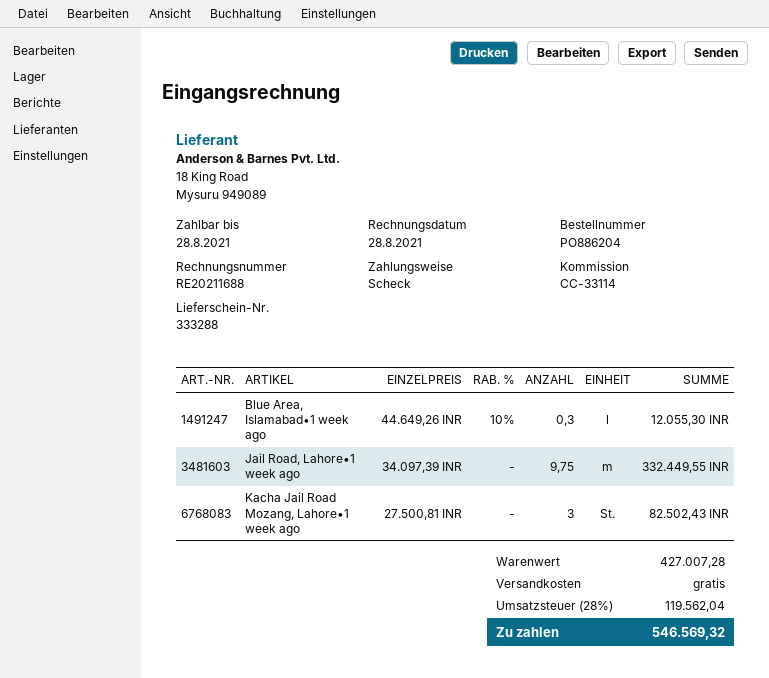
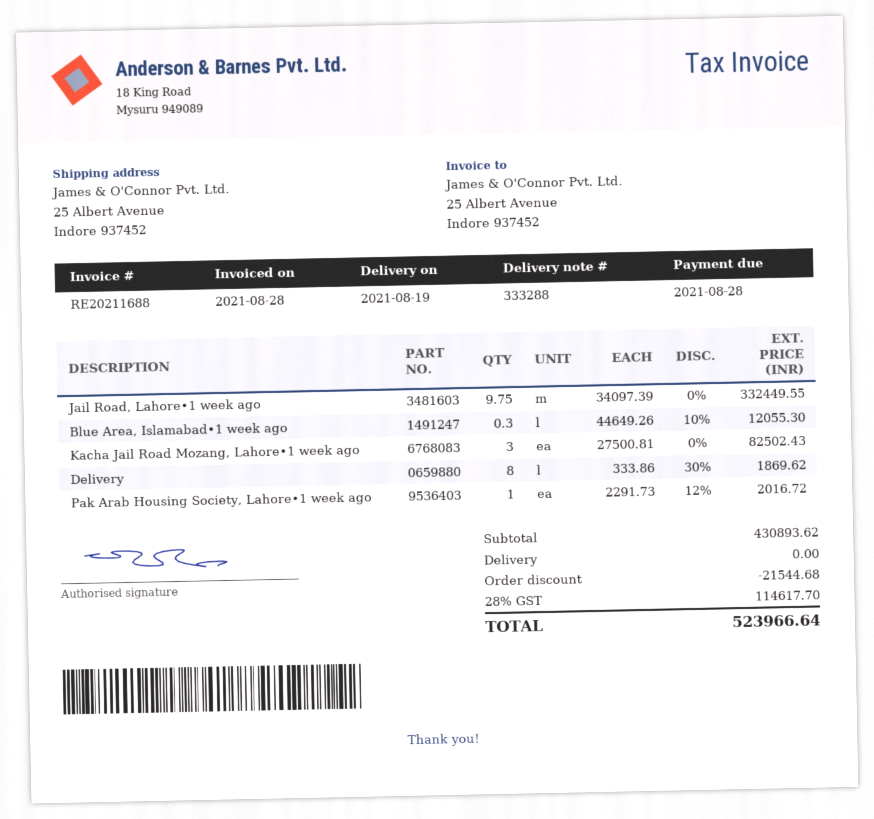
Delivery: none -> 8 x 333.86 - 30% = 1869.62
Pak Arab Housing Society, Lahore•1 week ago: none -> 1 x 2291.73 - 12% = 2016.72
subtotal: 427007.28 -> 430893.62
discount: none -> 21544.68
tax: 28% = 119562.04 -> 28% = 114617.70
total: 546569.32 -> 523966.64

